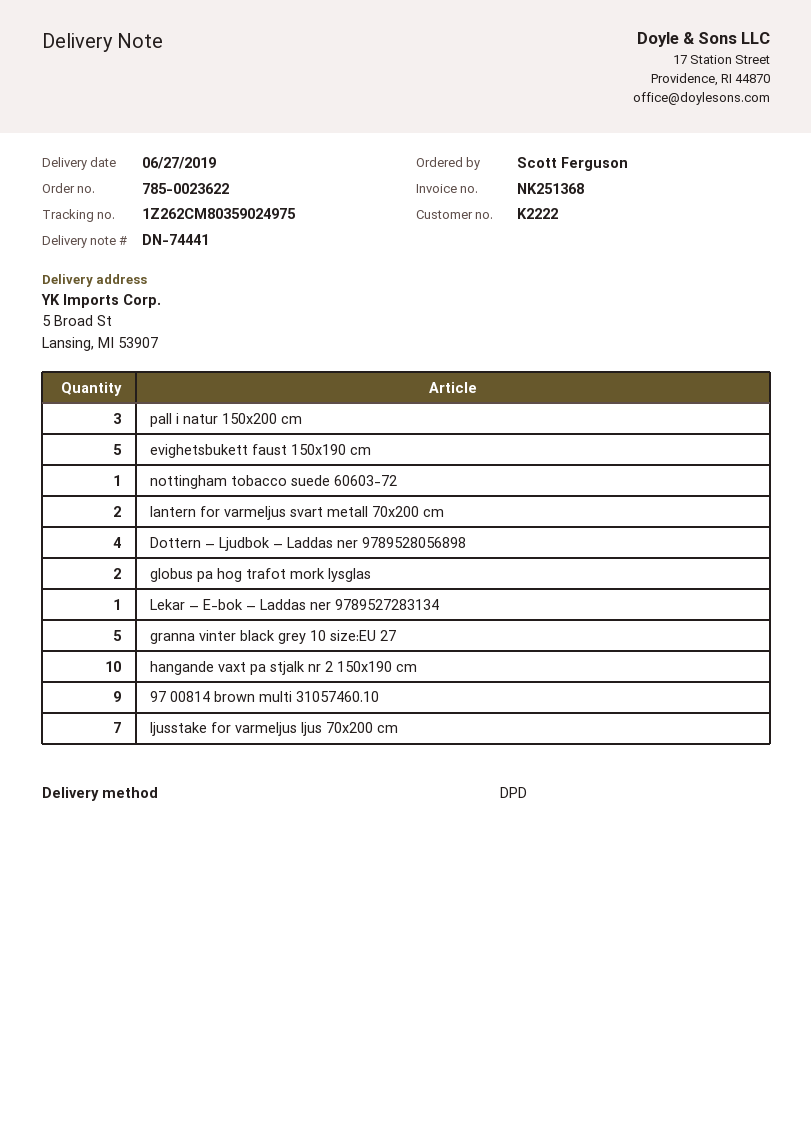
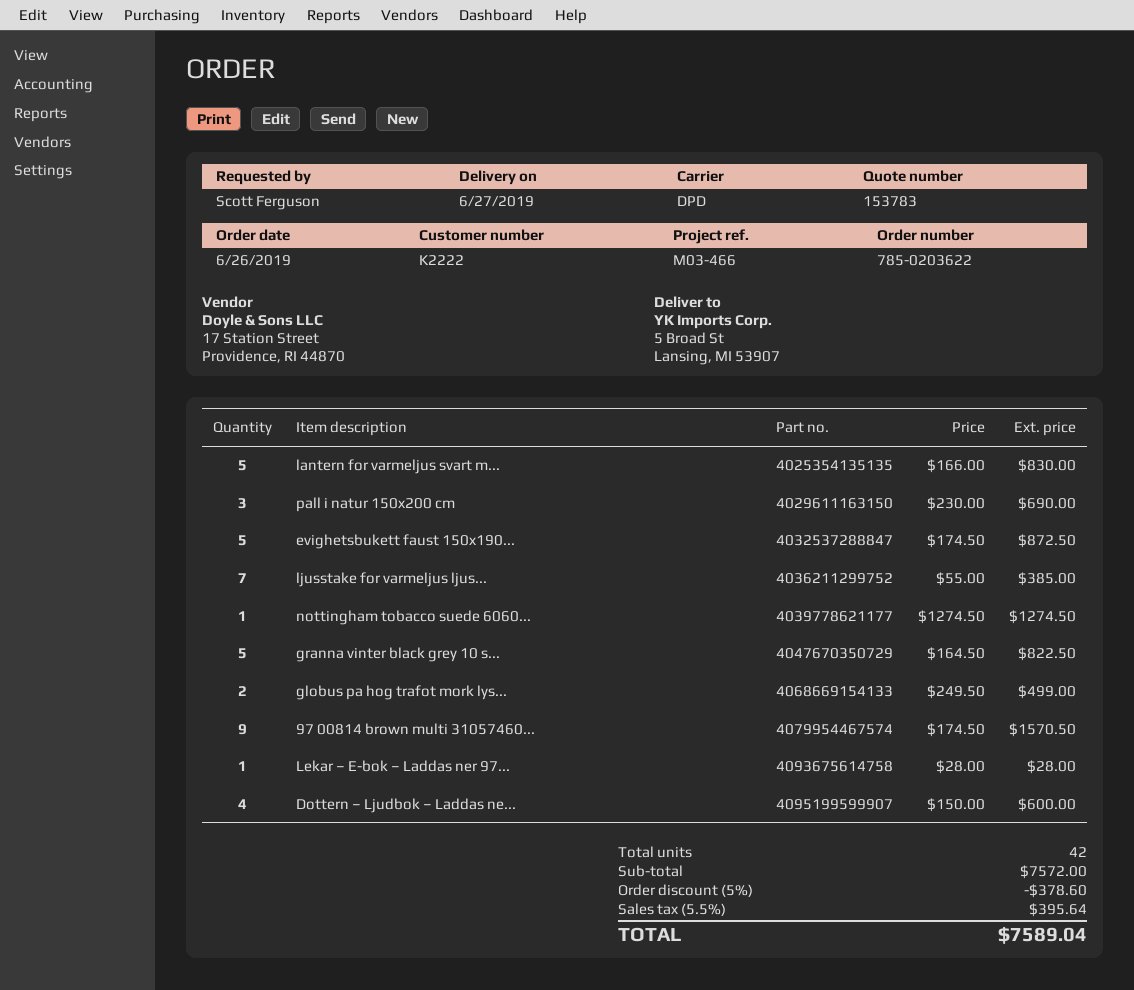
order number: 785-0023622 -> 785-0203622
lantern for varmeljus svart metall 70x200 cm: 2 -> 5
hangande vaxt pa stjalk nr 2 150x190 cm: 10 -> none

